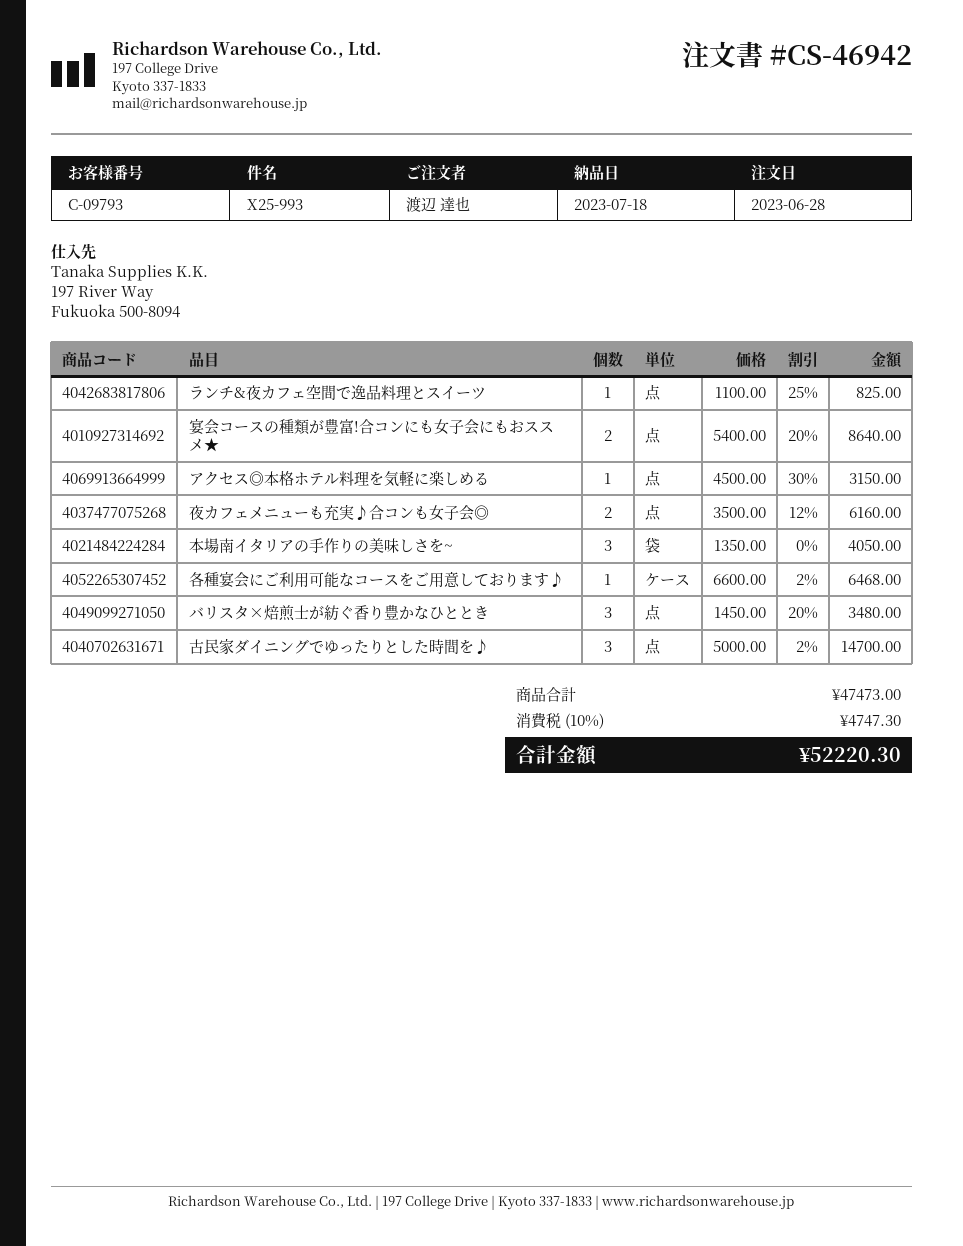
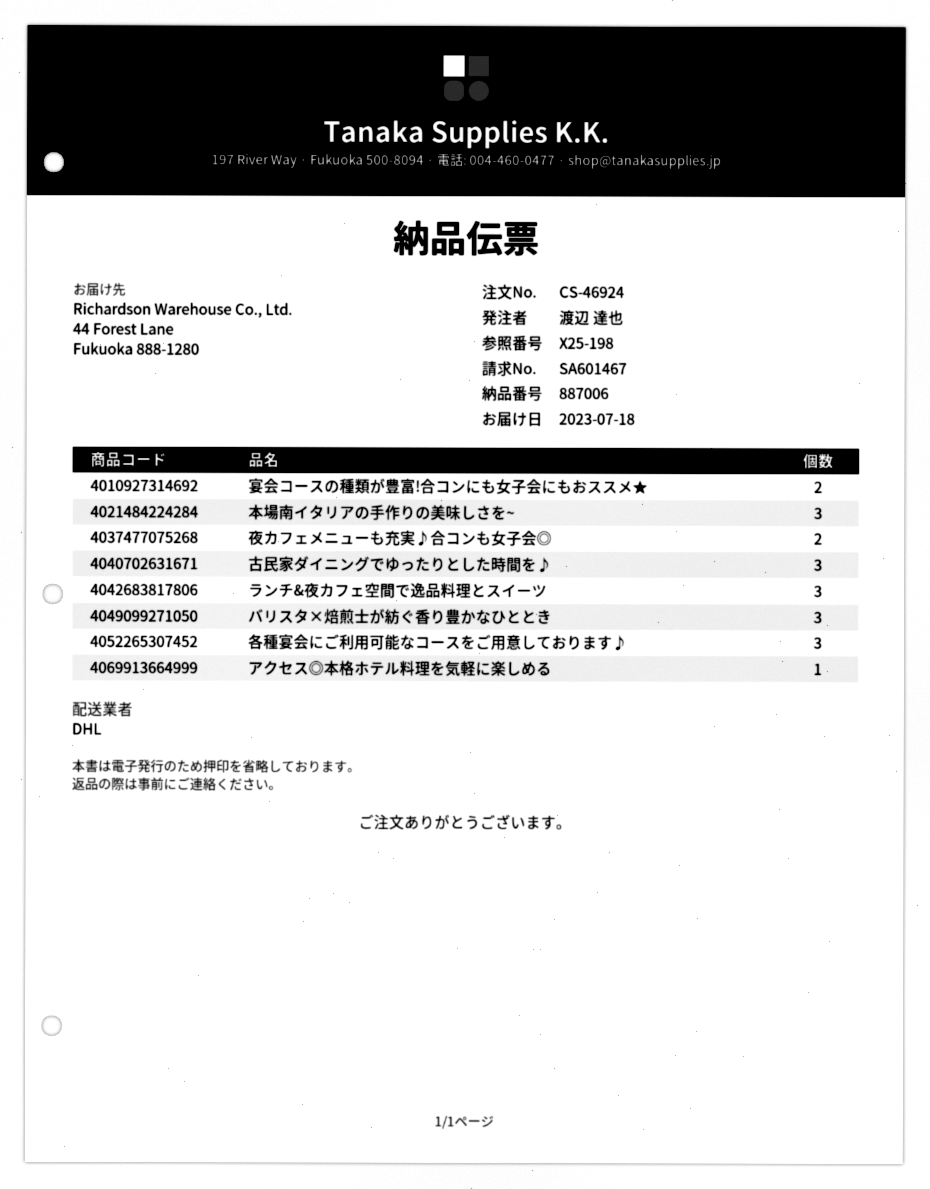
order number: CS-46942 -> CS-46924
reference: X25-993 -> X25-198
ランチ&夜カフェ空間で逸品料理とスイーツ: 1 -> 3
各種宴会にご利用可能なコースをご用意しております♪: 1 -> 3

